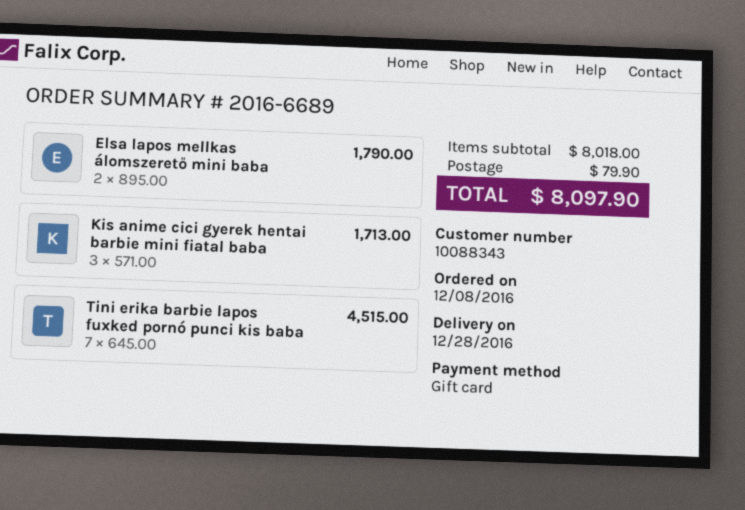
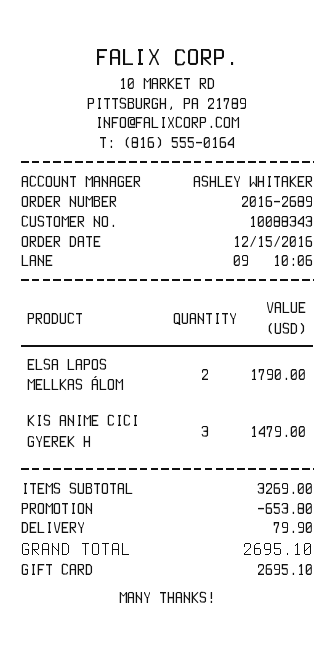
order number: 2016-6689 -> 2016-2689
order date: 2016-12-08 -> 2016-12-15
Kis anime cici gyerek hentai barbie mini fiatal baba: 3 for 1713.00 -> 3 for 1479.00
Tini erika barbie lapos fuxked pornó punci kis baba: 7 for 4515.00 -> none
subtotal: 8018.00 -> 3269.00
discount: none -> 653.80
total: 8097.90 -> 2695.10

